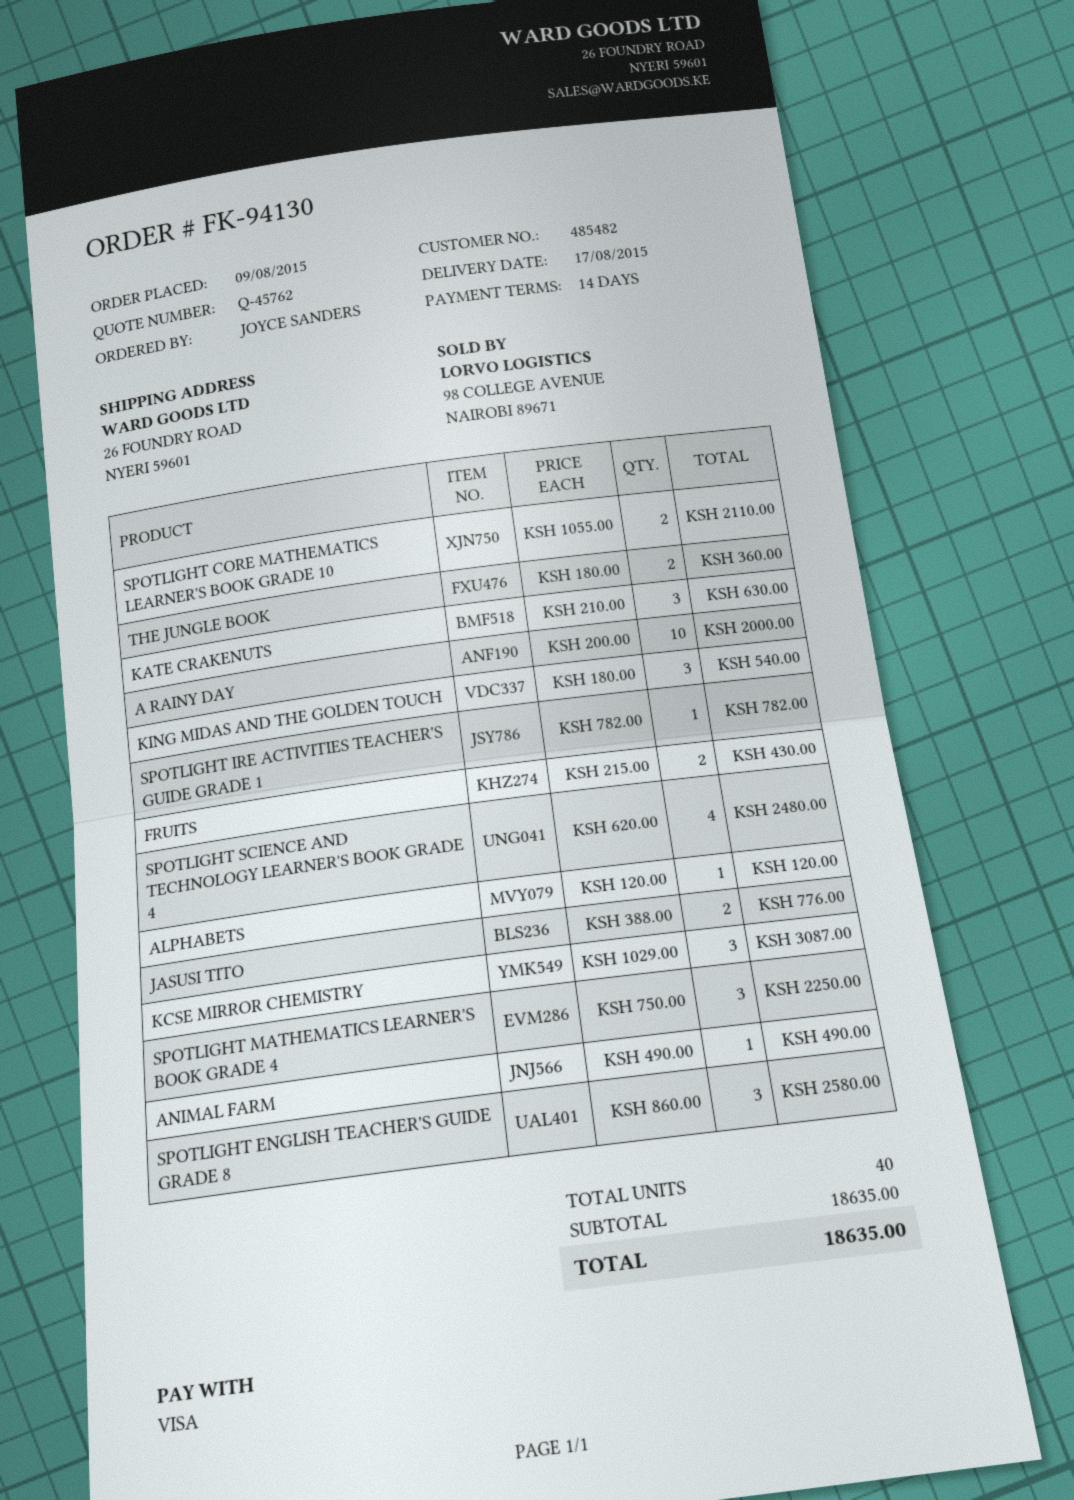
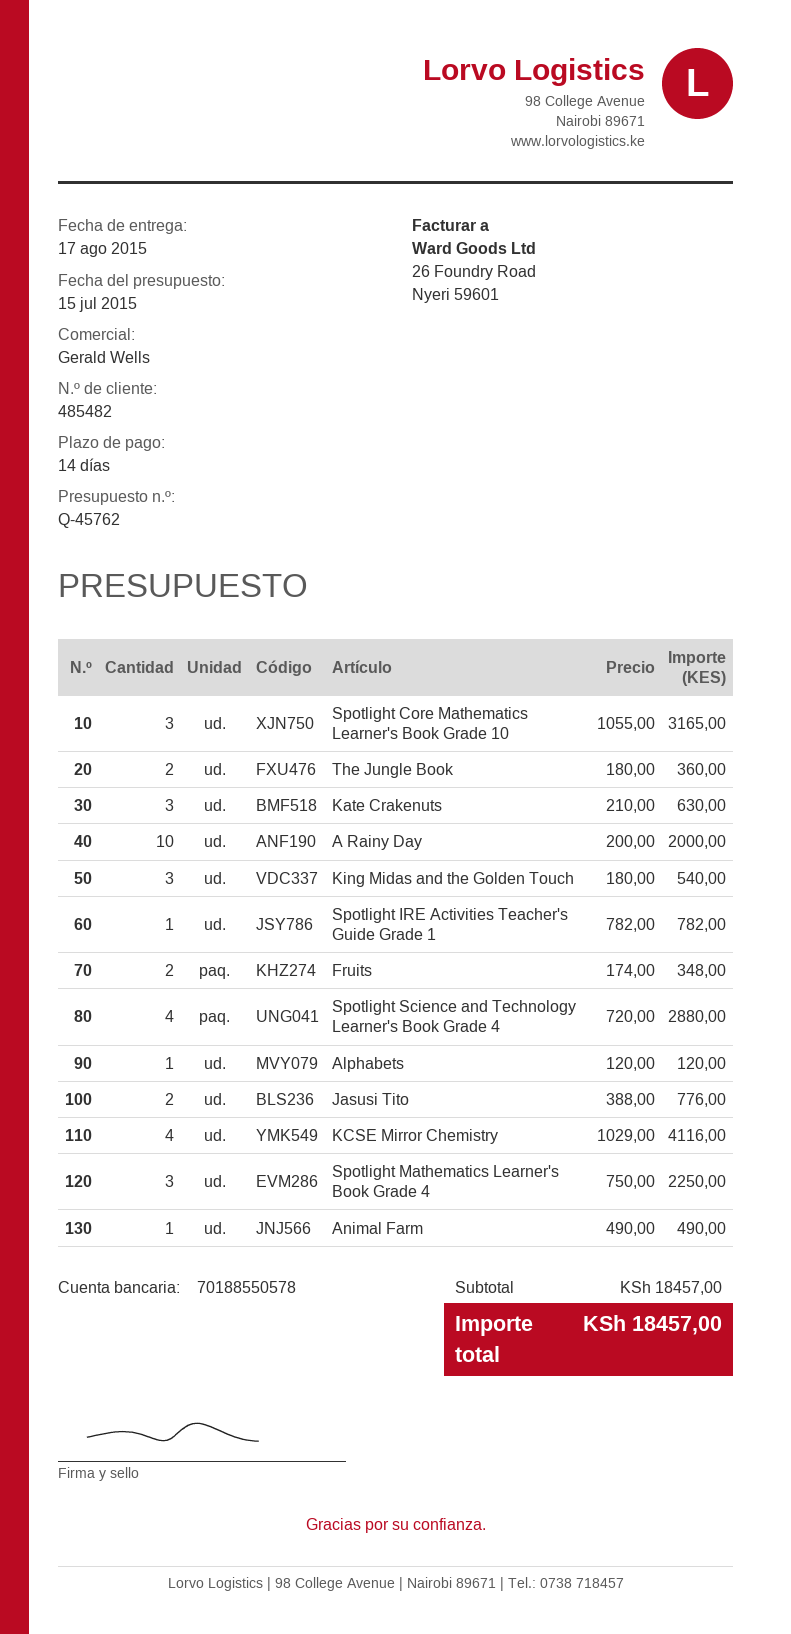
SPOTLIGHT CORE MATHEMATICS LEARNER'S BOOK GRADE 10: 2 x 1055.00 = 2110.00 -> 3 x 1055.00 = 3165.00
FRUITS: 2 x 215.00 = 430.00 -> 2 x 174.00 = 348.00
SPOTLIGHT SCIENCE AND TECHNOLOGY LEARNER'S BOOK GRADE 4: 4 x 620.00 = 2480.00 -> 4 x 720.00 = 2880.00
KCSE MIRROR CHEMISTRY: 3 x 1029.00 = 3087.00 -> 4 x 1029.00 = 4116.00
SPOTLIGHT ENGLISH TEACHER'S GUIDE GRADE 8: 3 x 860.00 = 2580.00 -> none
subtotal: 18635.00 -> 18457.00
total: 18635.00 -> 18457.00

